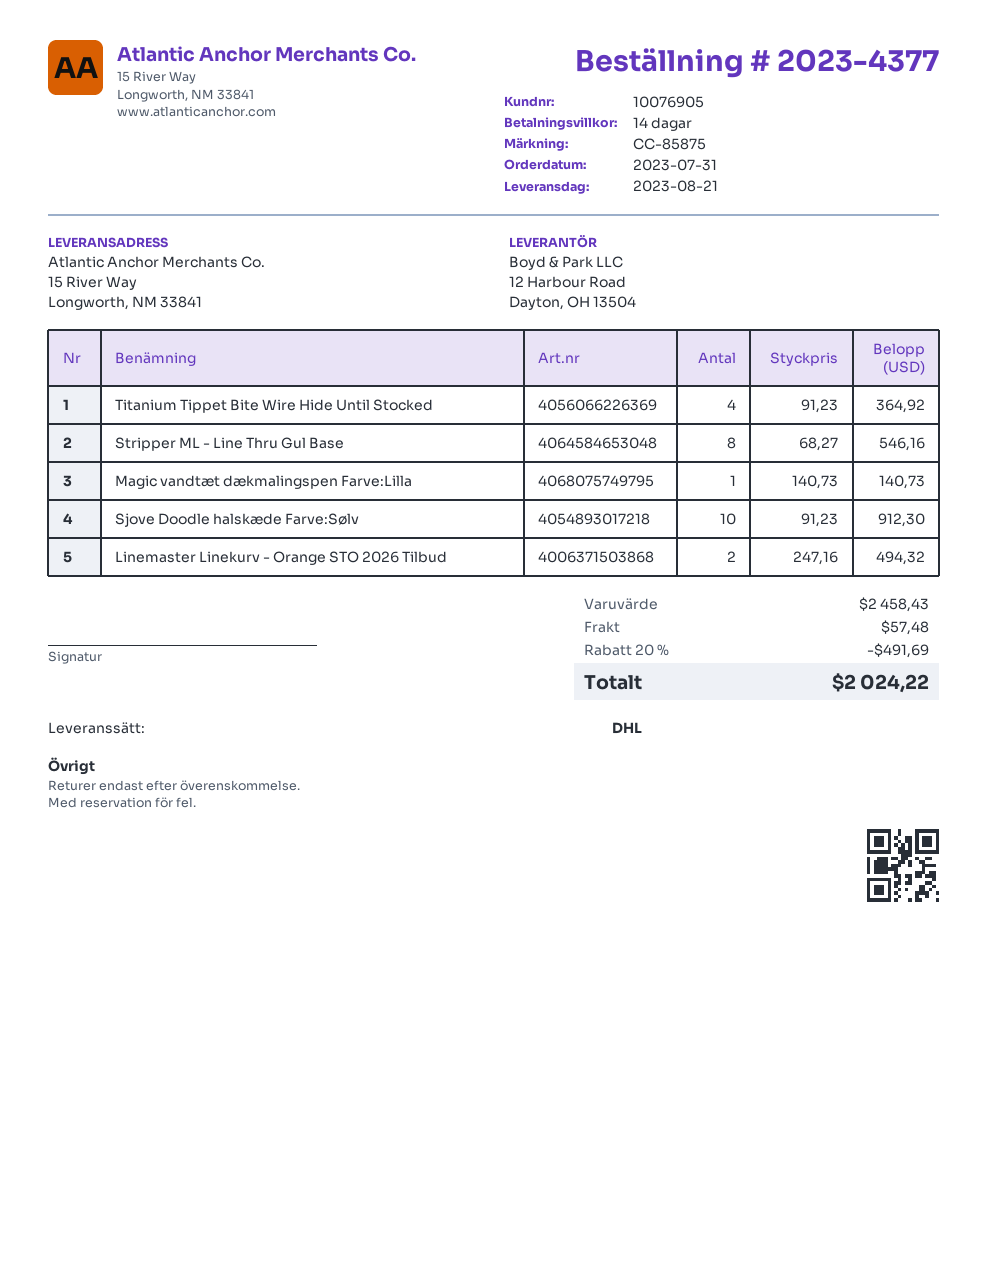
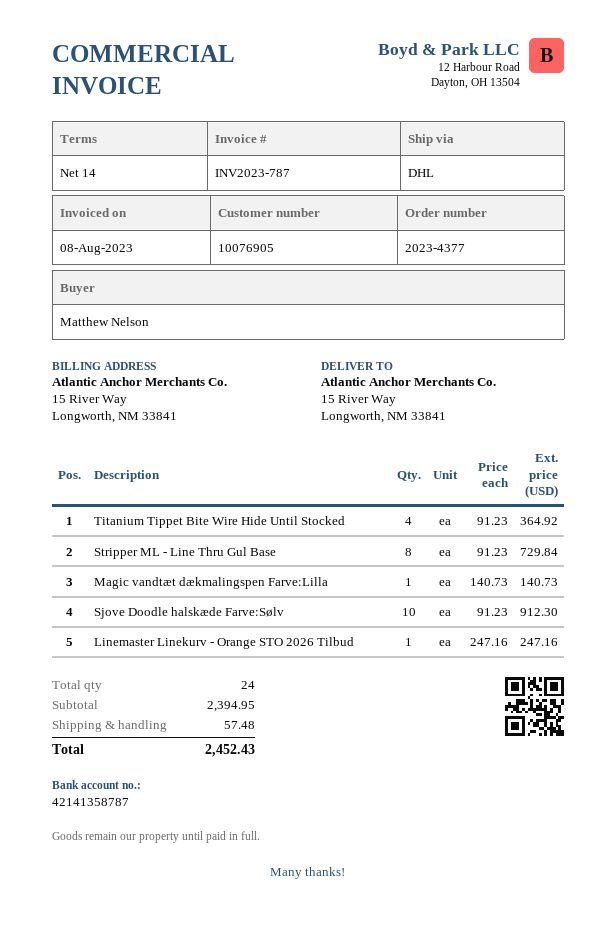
Stripper ML - Line Thru Gul Base: 8 x 68.27 = 546.16 -> 8 x 91.23 = 729.84
Linemaster Linekurv - Orange STO 2026 Tilbud: 2 x 247.16 = 494.32 -> 1 x 247.16 = 247.16
subtotal: 2458.43 -> 2394.95
discount: 20% = 491.69 -> none
total: 2024.22 -> 2452.43

